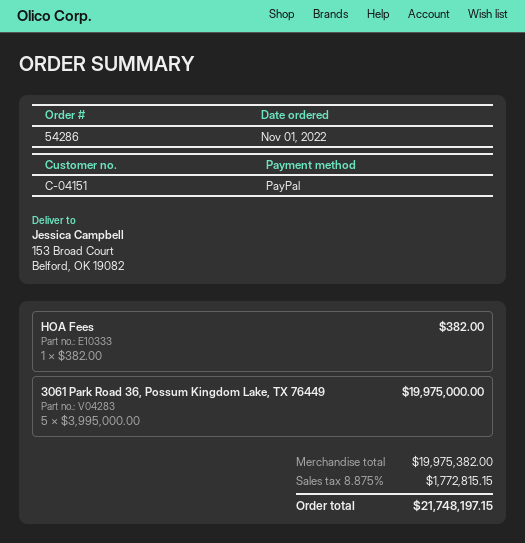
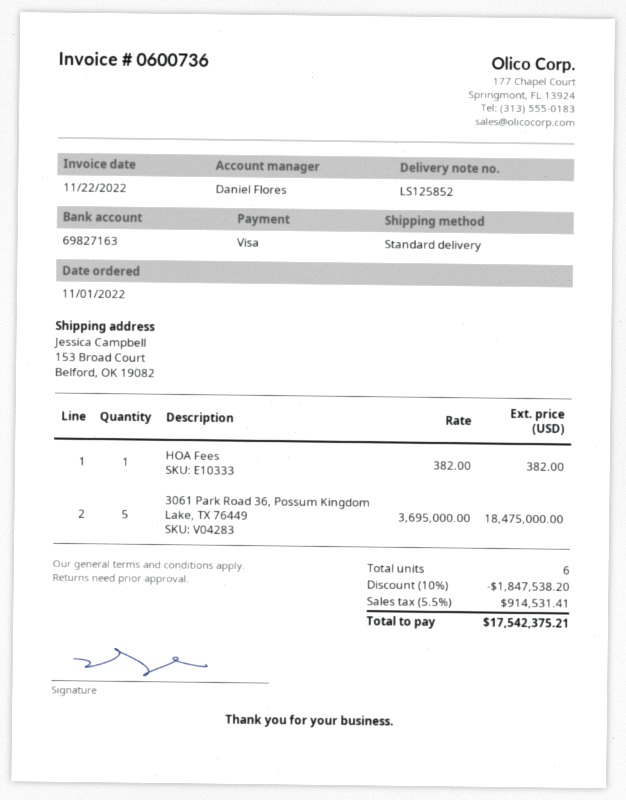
payment method: PayPal -> Visa
3061 Park Road 36, Possum Kingdom Lake, TX 76449: 5 x 3995000.00 = 19975000.00 -> 5 x 3695000.00 = 18475000.00
discount: none -> 10% = 1847538.20
tax: 8.875% = 1772815.15 -> 5.5% = 914531.41
total: 21748197.15 -> 17542375.21

